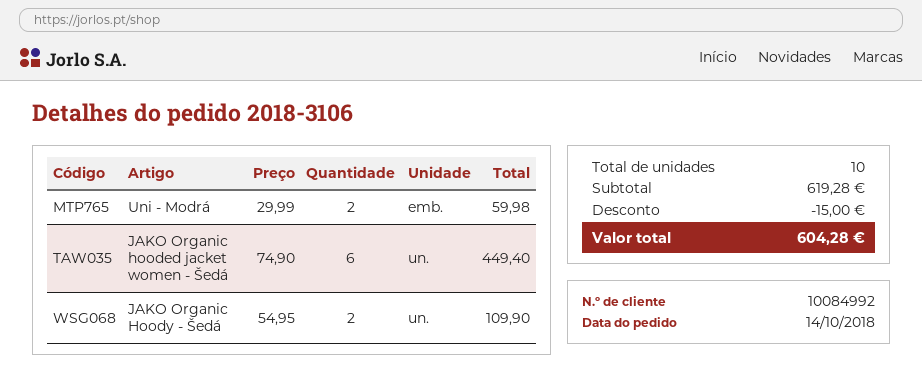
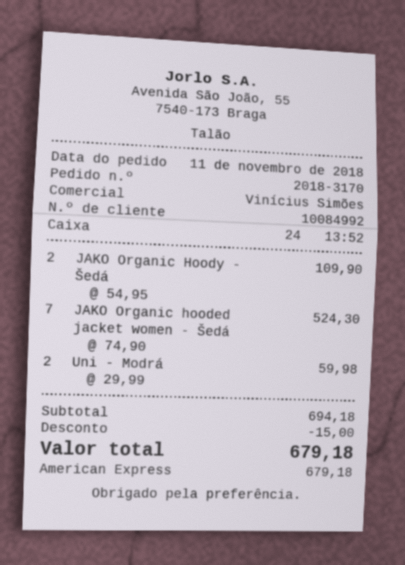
order number: 2018-3106 -> 2018-3170
order date: 2018-10-14 -> 2018-11-11
JAKO Organic hooded jacket women - Šedá: 6 x 74.90 = 449.40 -> 7 x 74.90 = 524.30
subtotal: 619.28 -> 694.18
total: 604.28 -> 679.18

